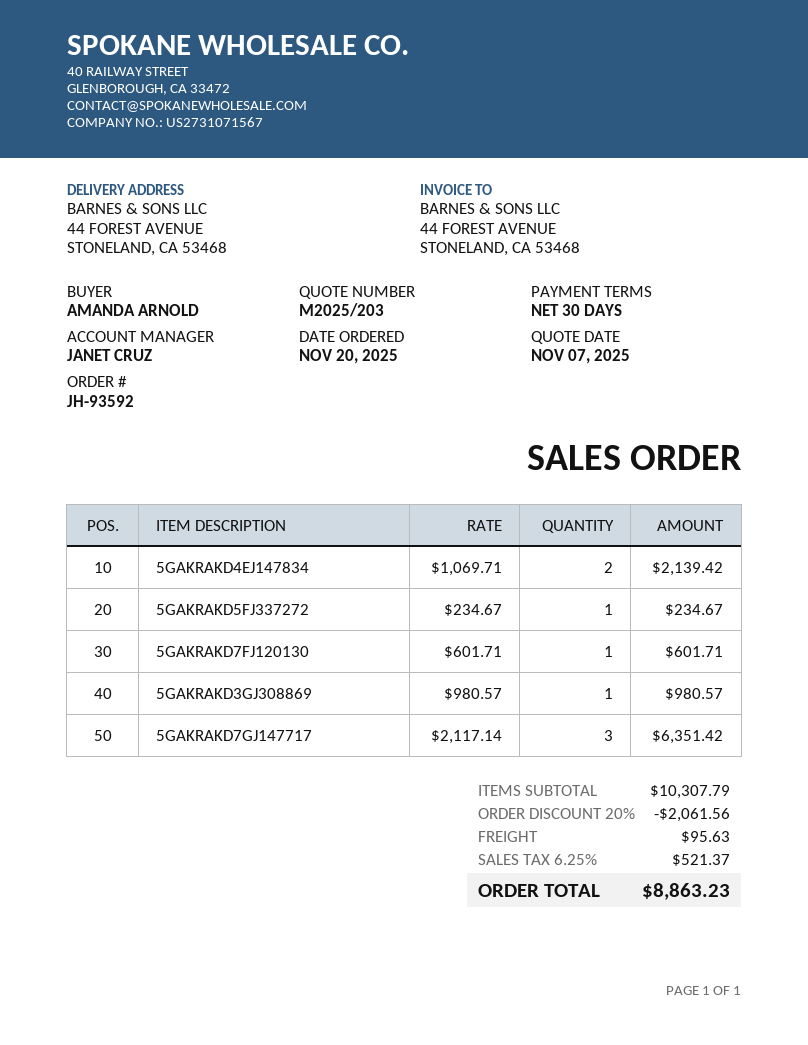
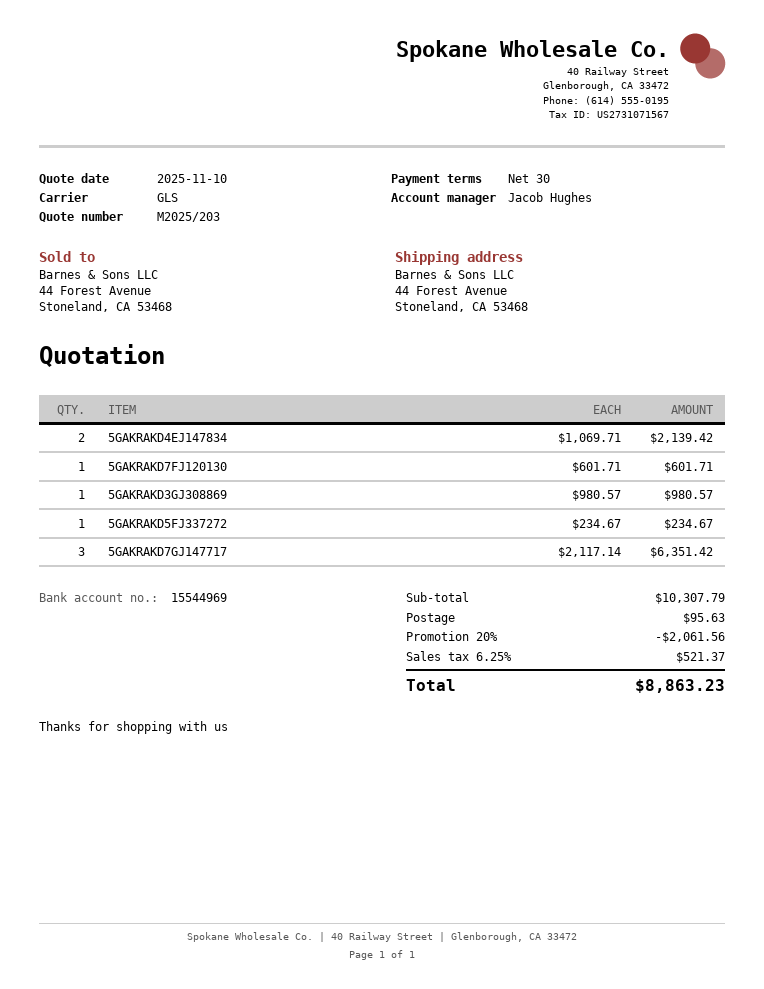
quote date: 2025-11-07 -> 2025-11-10
sales rep: JANET CRUZ -> Jacob Hughes

